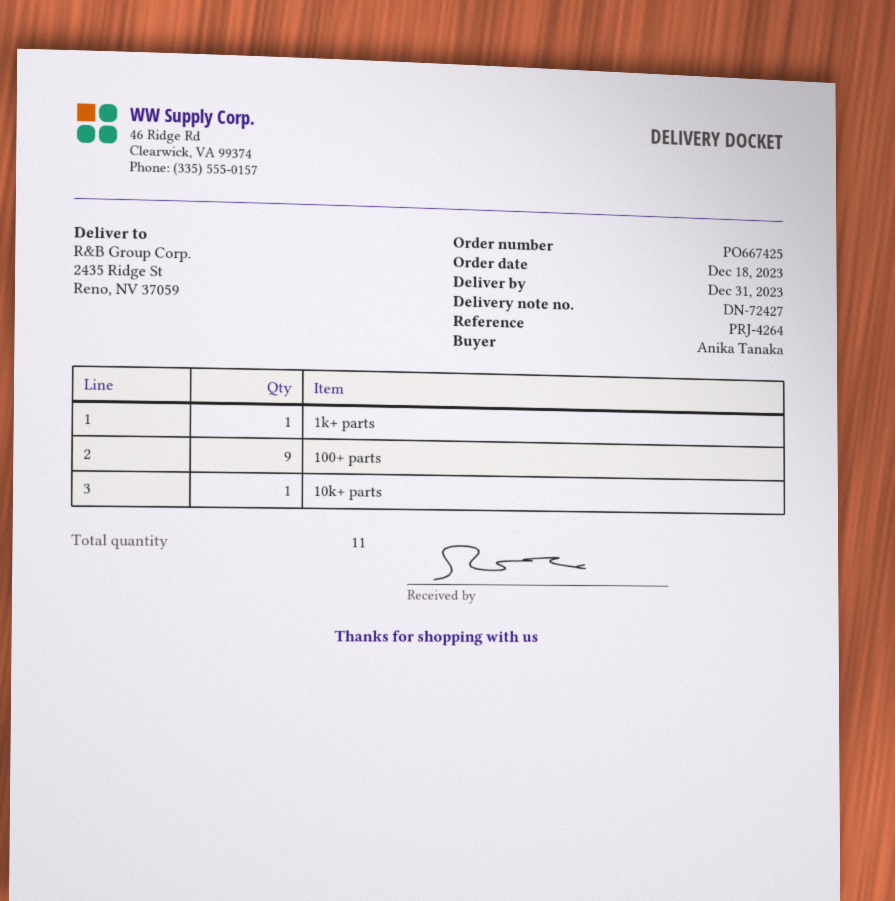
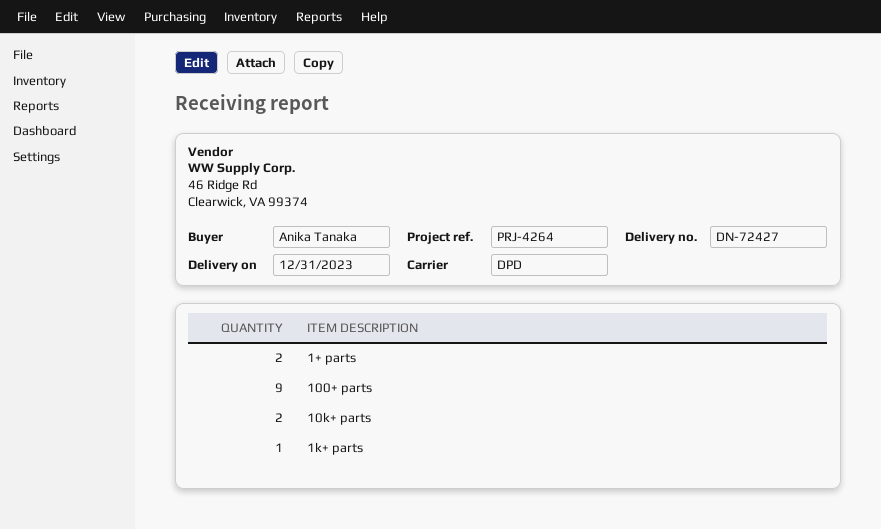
10k+ parts: 1 -> 2
1+ parts: none -> 2

